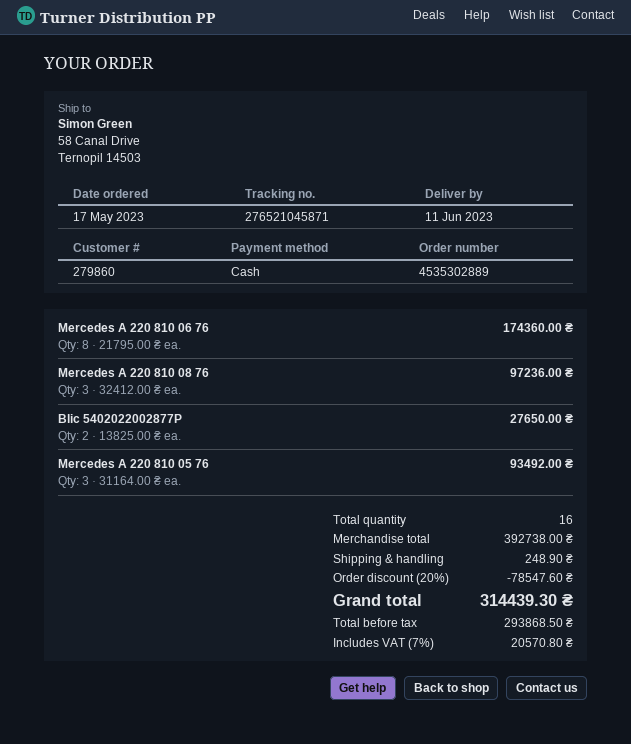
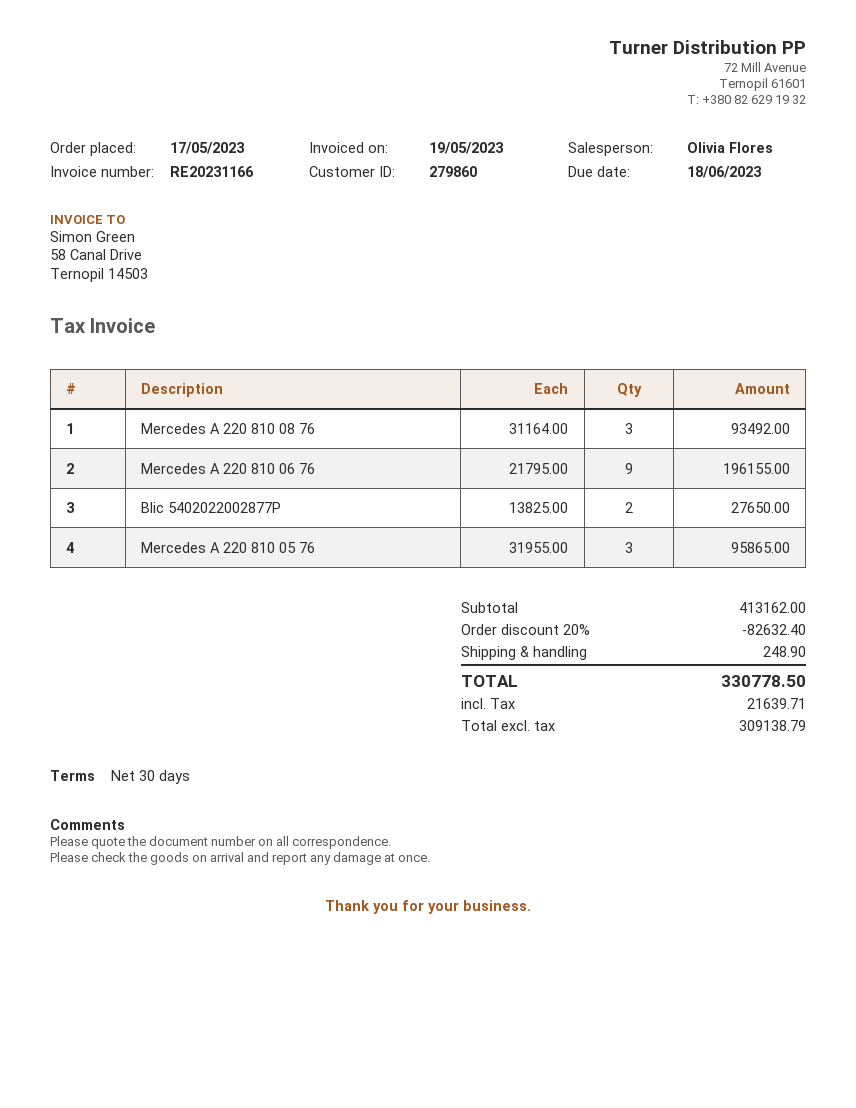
Mercedes A 220 810 06 76: 8 x 21795.00 = 174360.00 -> 9 x 21795.00 = 196155.00
Mercedes A 220 810 08 76: 3 x 32412.00 = 97236.00 -> 3 x 31164.00 = 93492.00
Mercedes A 220 810 05 76: 3 x 31164.00 = 93492.00 -> 3 x 31955.00 = 95865.00
subtotal: 392738.00 -> 413162.00
discount: 20% = 78547.60 -> 20% = 82632.40
net: 293868.50 -> 309138.79
tax: 20570.80 -> 21639.71
total: 314439.30 -> 330778.50

